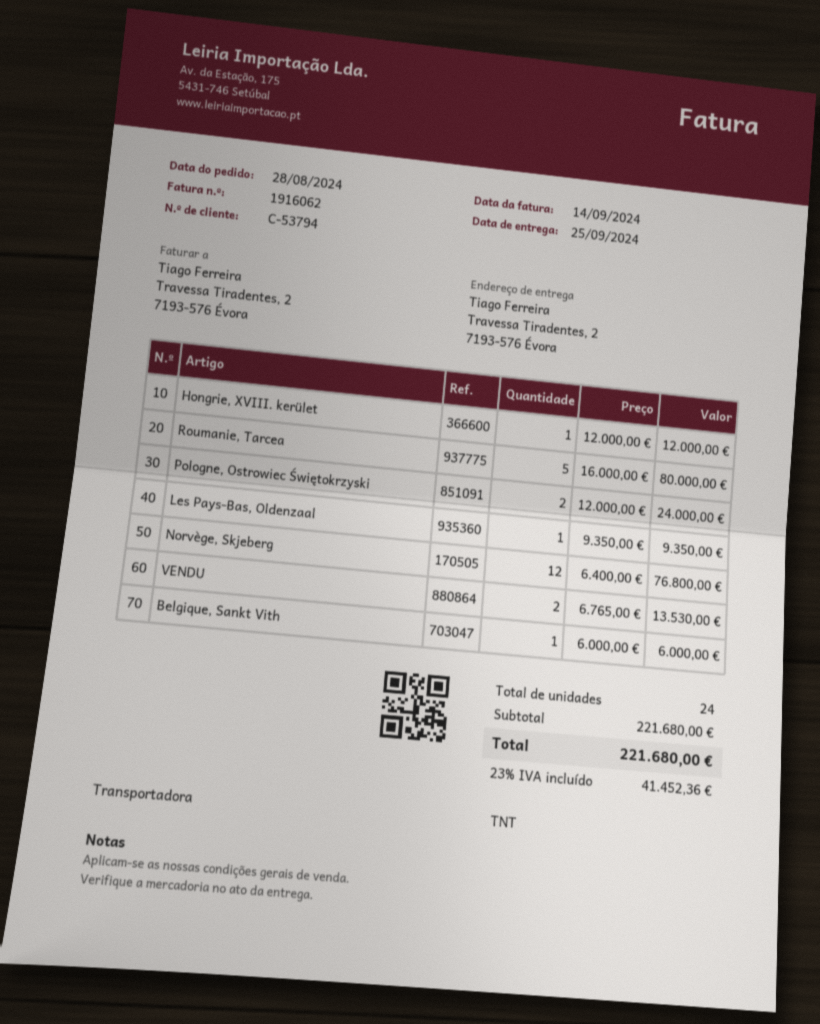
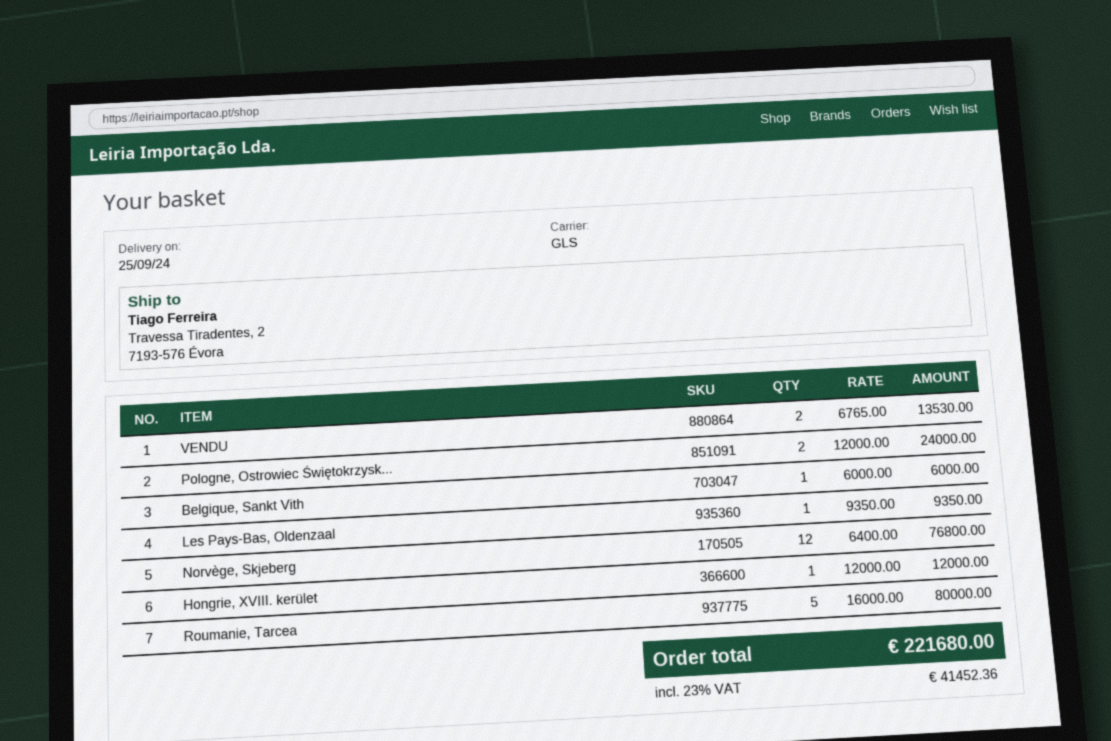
shipping method: TNT -> GLS

